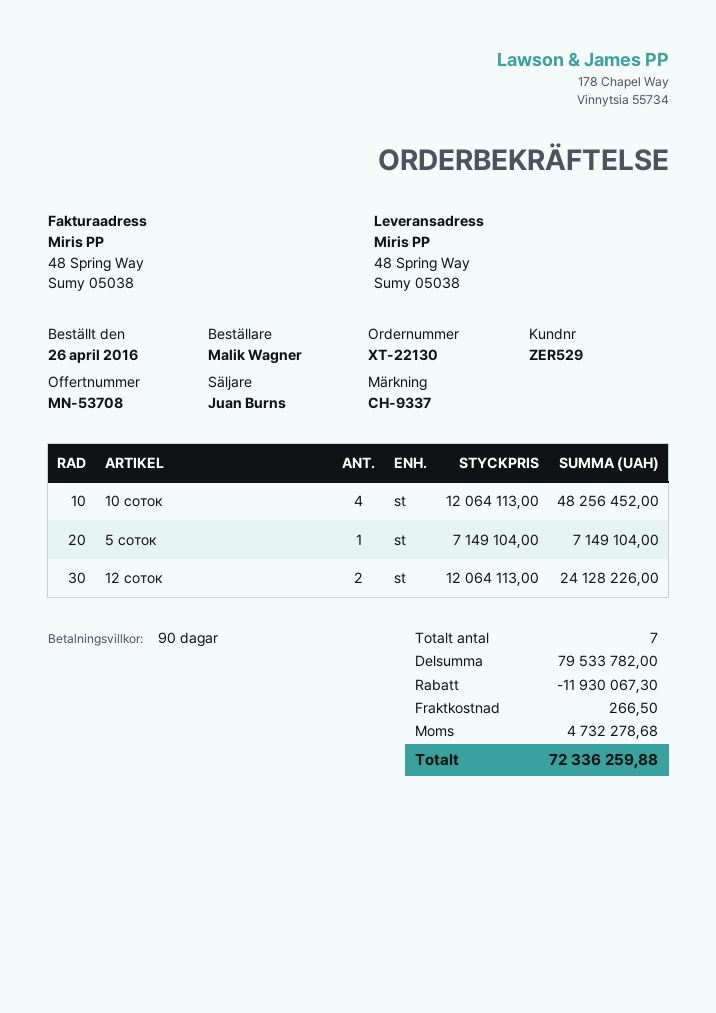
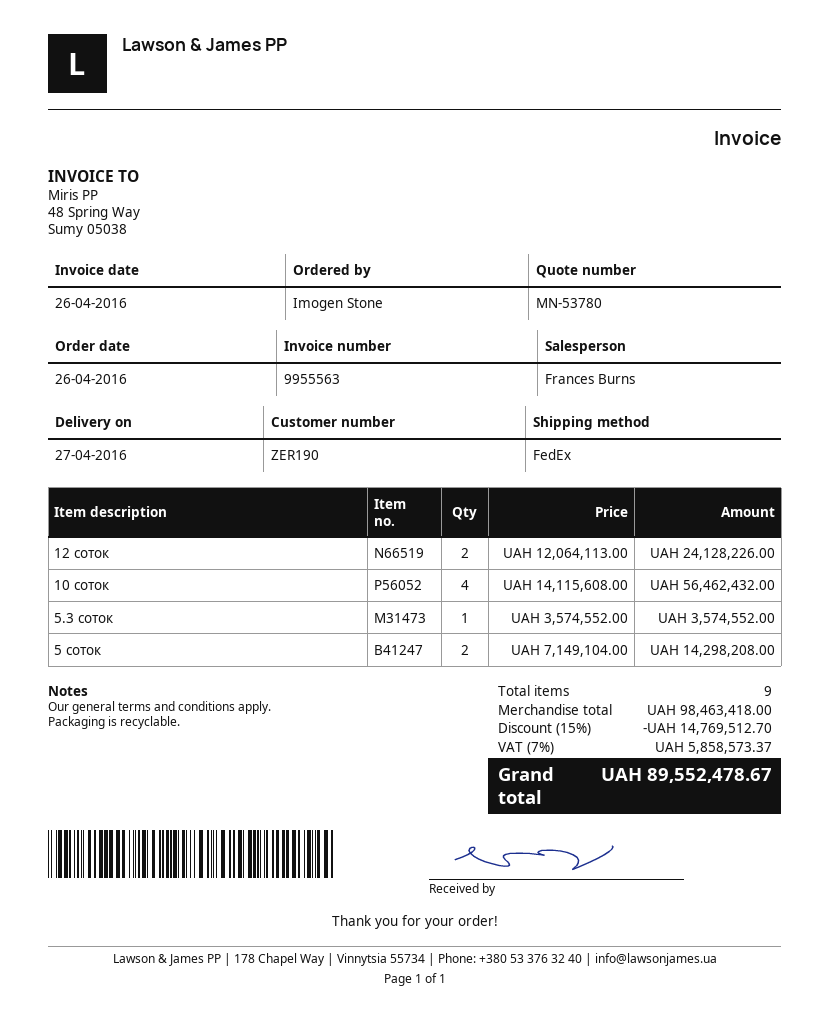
quote number: MN-53708 -> MN-53780
customer number: ZER529 -> ZER190
ordered by: Malik Wagner -> Imogen Stone
sales rep: Juan Burns -> Frances Burns
10 соток: 4 x 12064113.00 = 48256452.00 -> 4 x 14115608.00 = 56462432.00
5 соток: 1 x 7149104.00 = 7149104.00 -> 2 x 7149104.00 = 14298208.00
5.3 соток: none -> 1 x 3574552.00 = 3574552.00
total quantity: 7 -> 9
subtotal: 79533782.00 -> 98463418.00
discount: 11930067.30 -> 14769512.70
shipping: 266.50 -> none
tax: 4732278.68 -> 5858573.37
total: 72336259.88 -> 89552478.67

